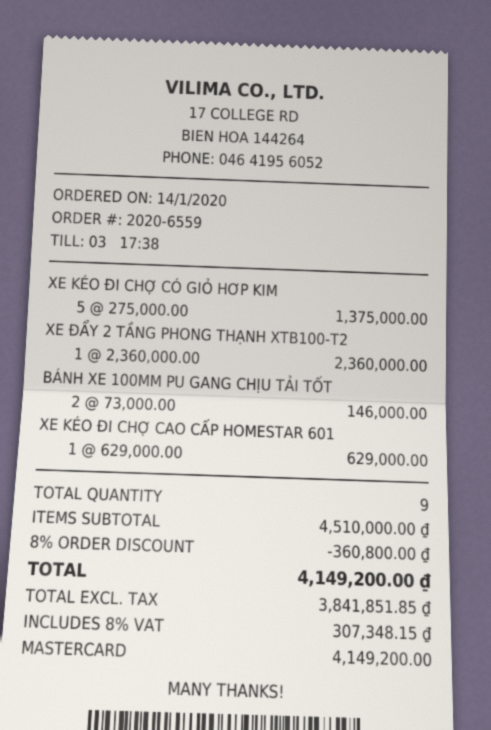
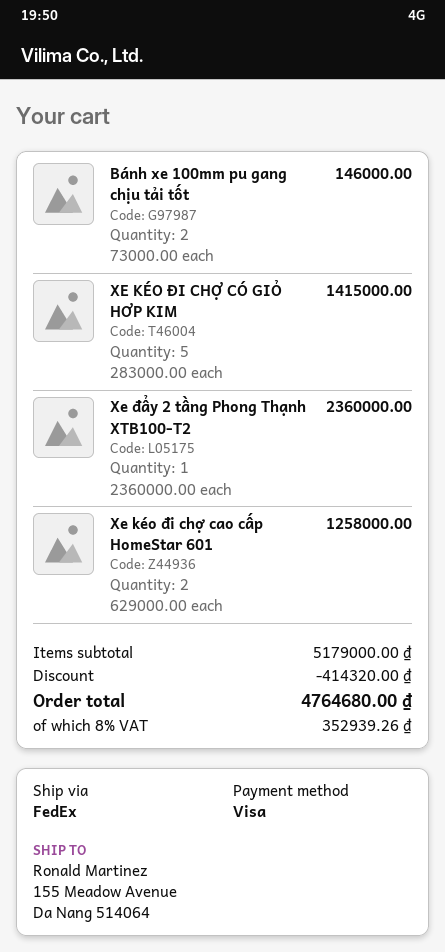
payment method: Mastercard -> Visa
XE KÉO ĐI CHỢ CÓ GIỎ HƠP KIM: 5 x 275000.00 = 1375000.00 -> 5 x 283000.00 = 1415000.00
XE KÉO ĐI CHỢ CAO CẤP HOMESTAR 601: 1 x 629000.00 = 629000.00 -> 2 x 629000.00 = 1258000.00
subtotal: 4510000.00 -> 5179000.00
discount: 360800.00 -> 414320.00
tax: 8% = 307348.15 -> 8% = 352939.26
total: 4149200.00 -> 4764680.00

